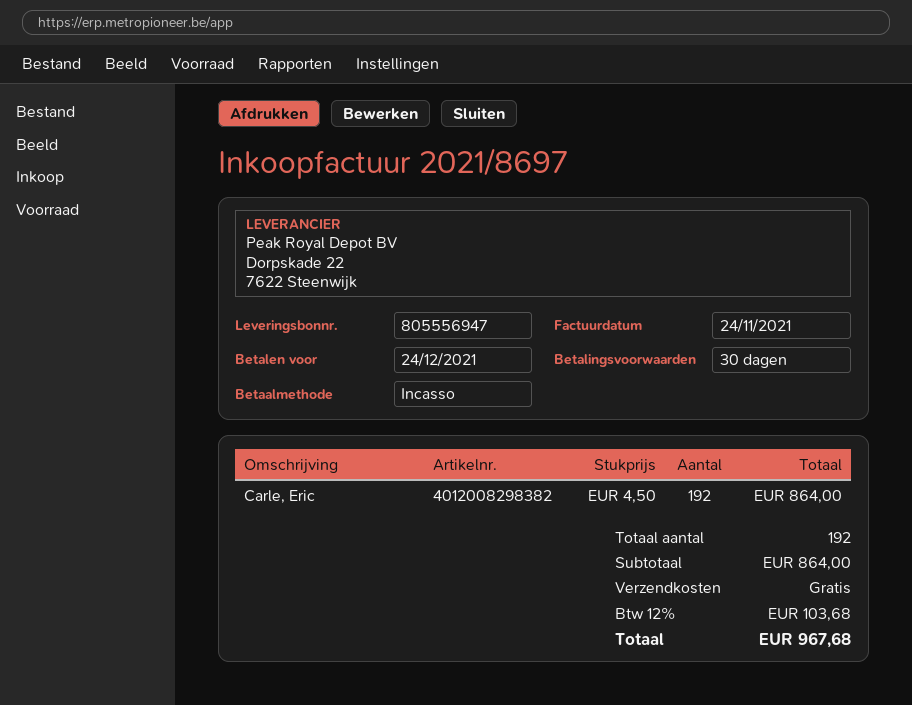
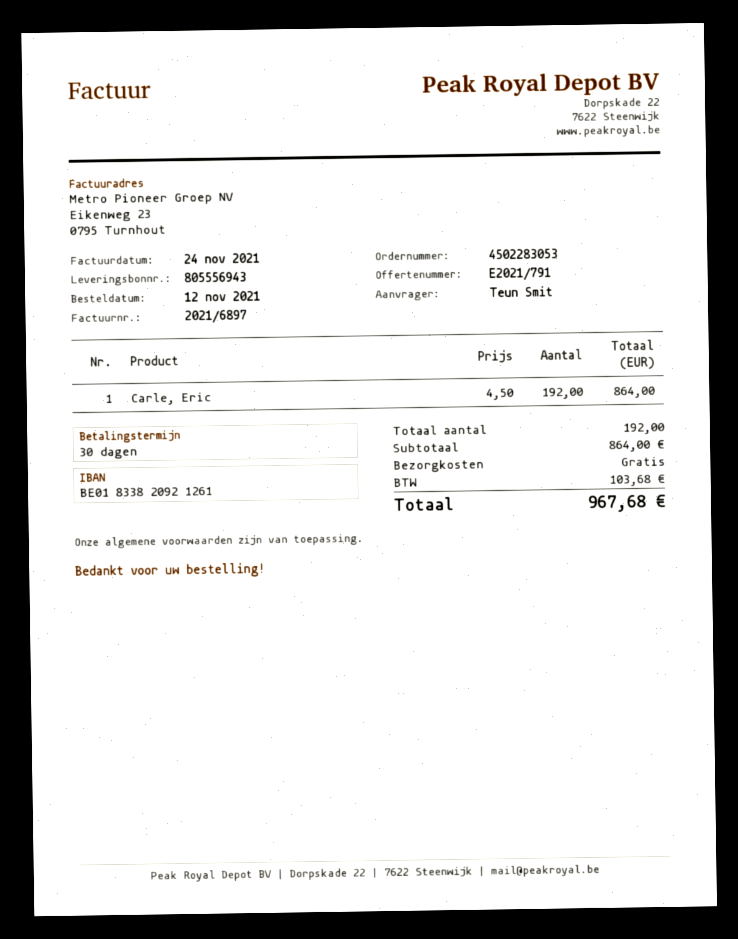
delivery note number: 805556947 -> 805556943
invoice number: 2021/8697 -> 2021/6897

